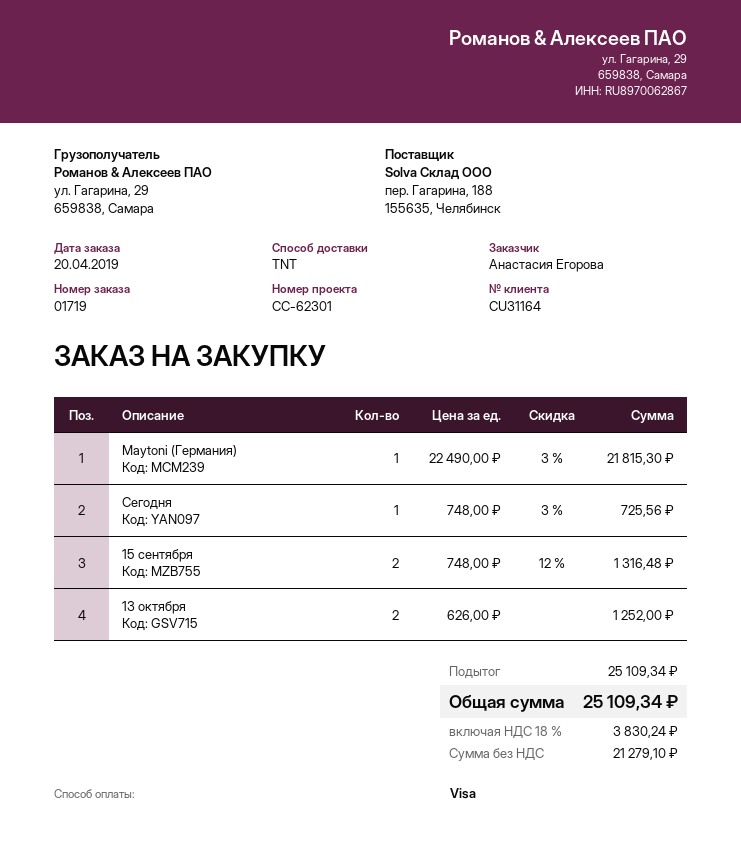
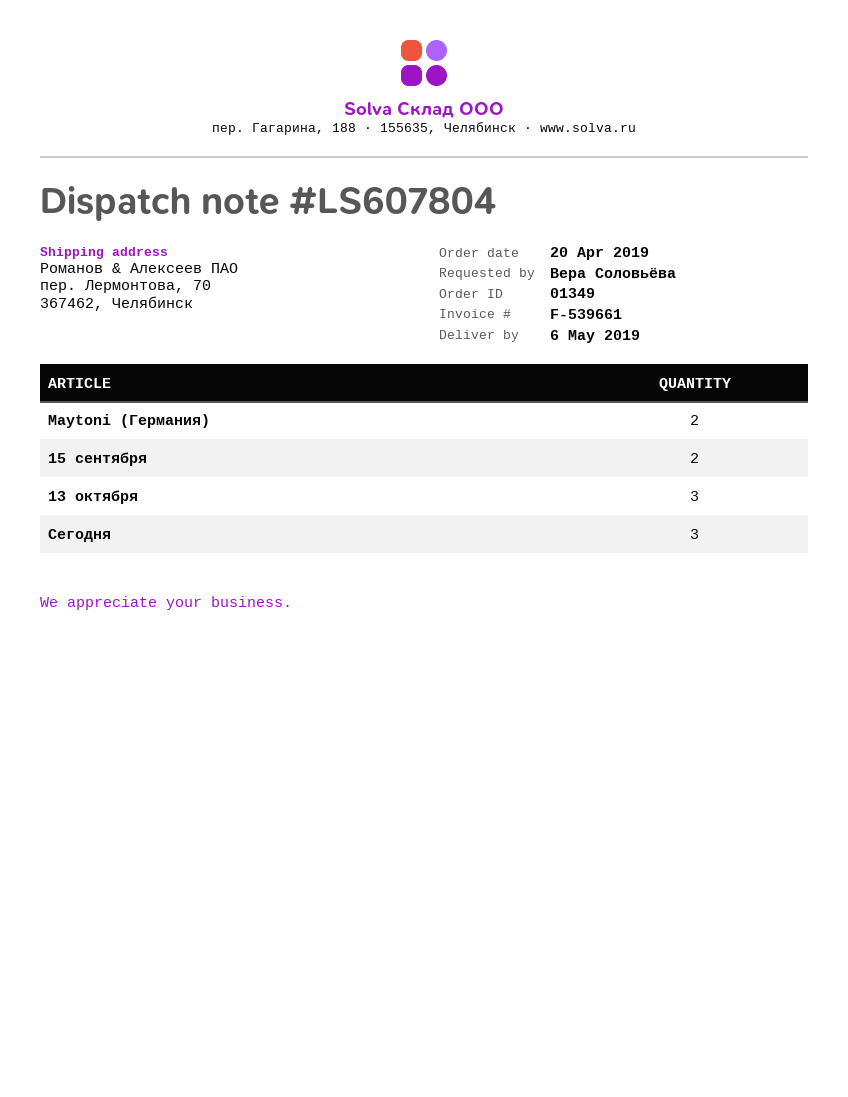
order number: 01719 -> 01349
ordered by: Анастасия Егорова -> Вера Соловьёва
ship to: ул. Гагарина, 29, 659838, Самара -> пер. Лермонтова, 70, 367462, Челябинск
Maytoni (Германия): 1 -> 2
Сегодня: 1 -> 3
13 октября: 2 -> 3

